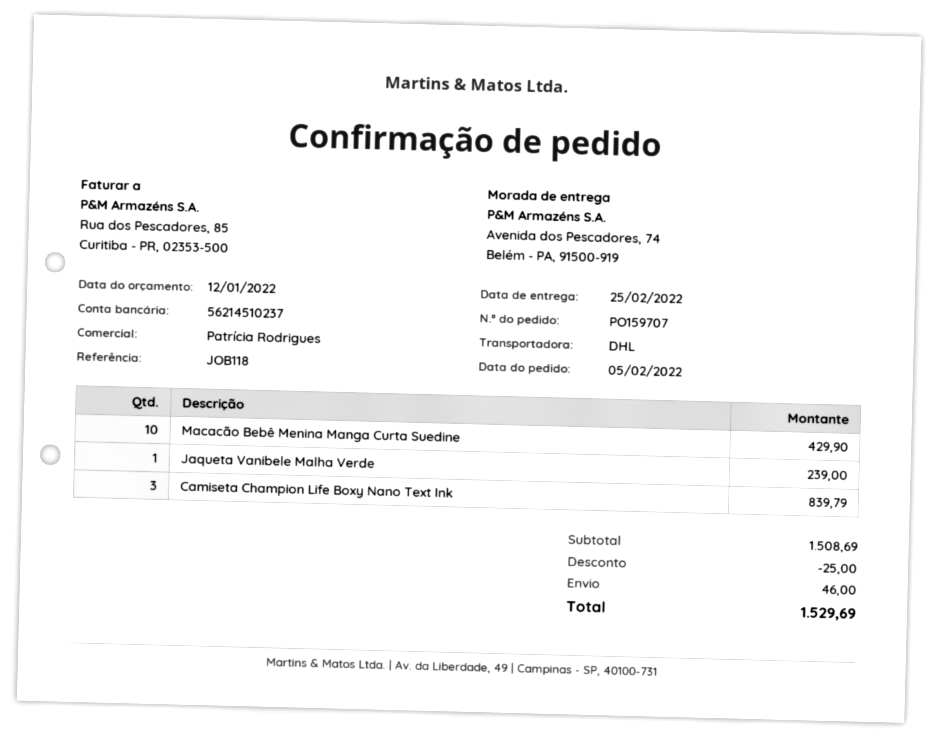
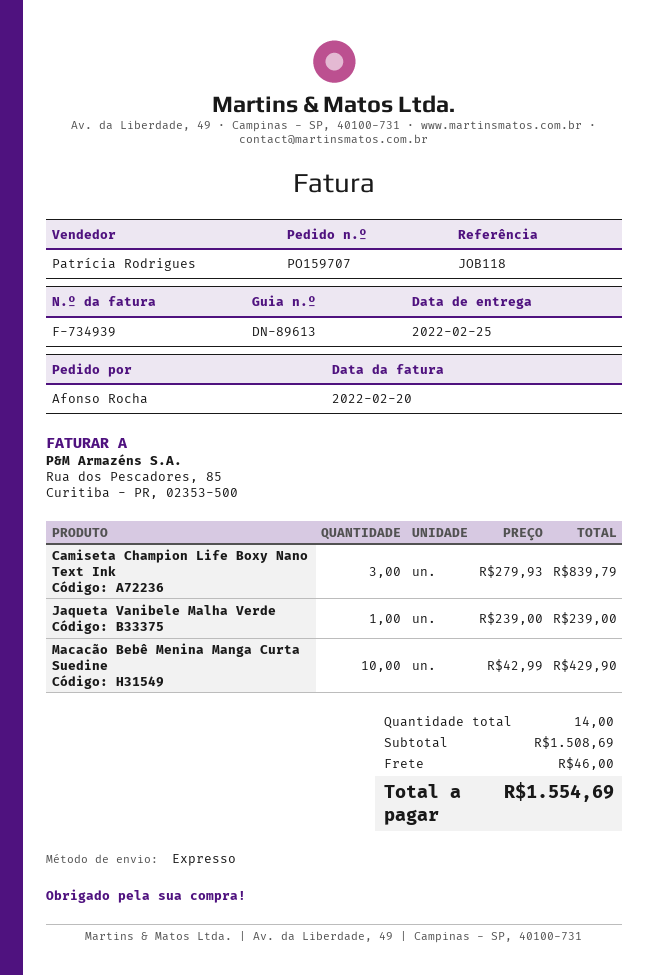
shipping method: DHL -> express
discount: 25.00 -> none
total: 1529.69 -> 1554.69

